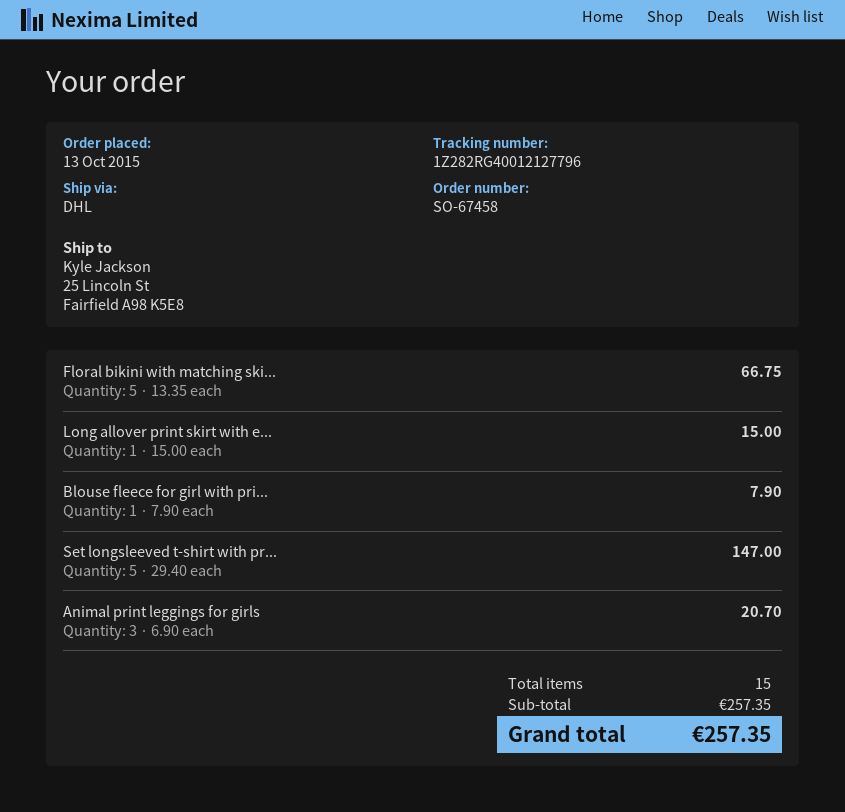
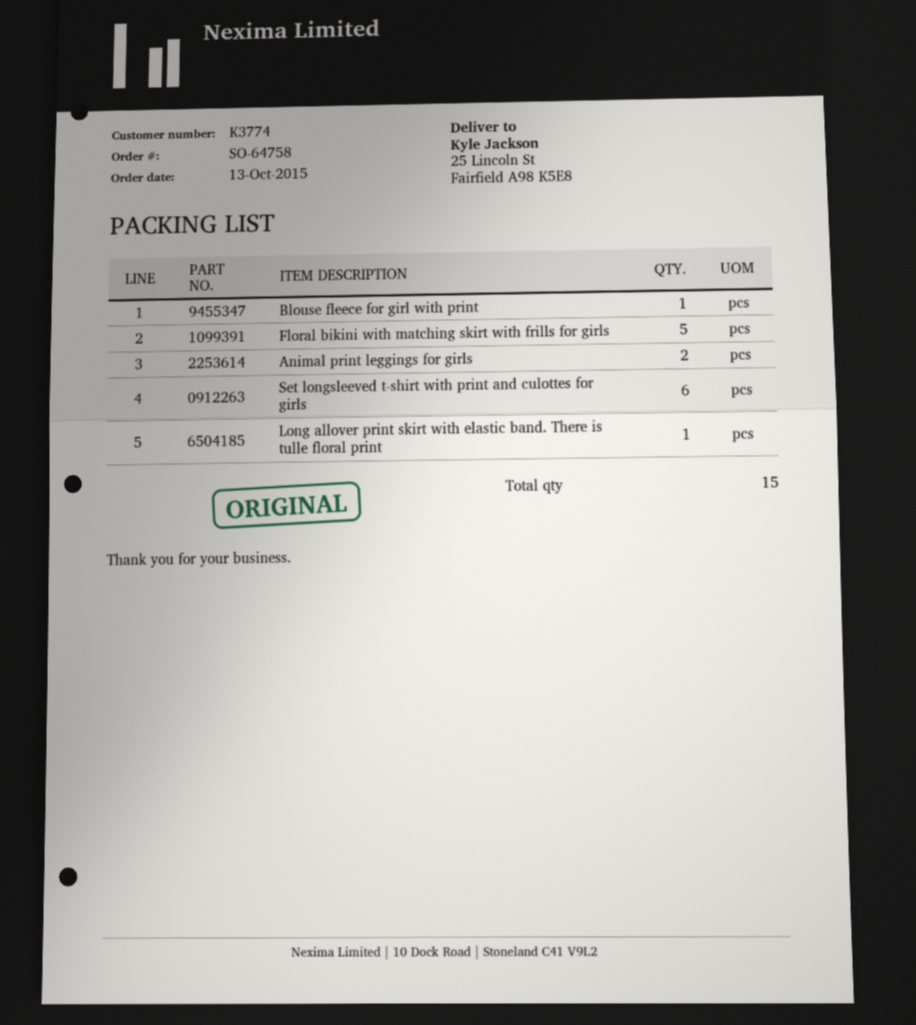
order number: SO-67458 -> SO-64758
Set longsleeved t-shirt with pr...: 5 -> 6
Animal print leggings for girls: 3 -> 2

